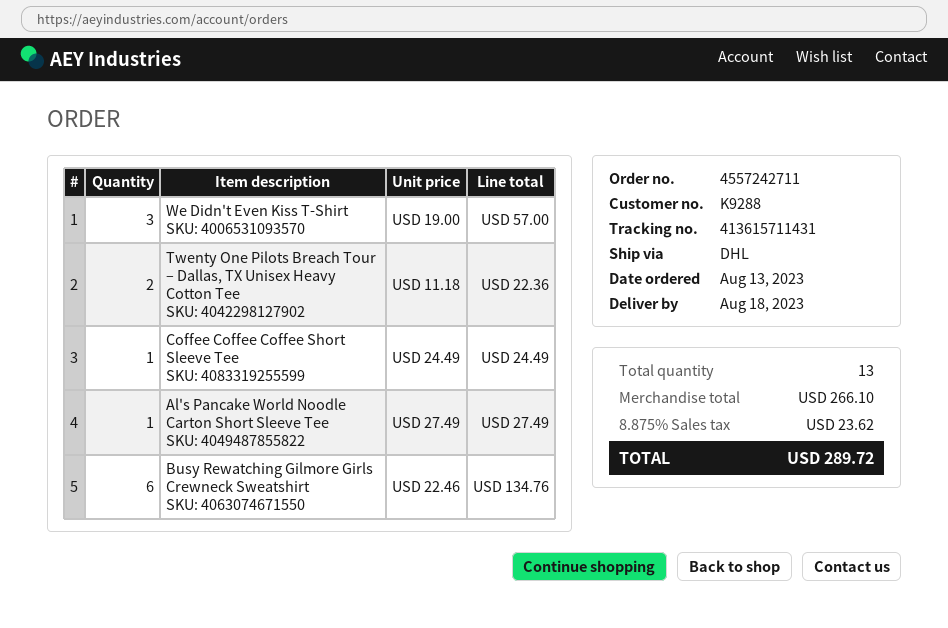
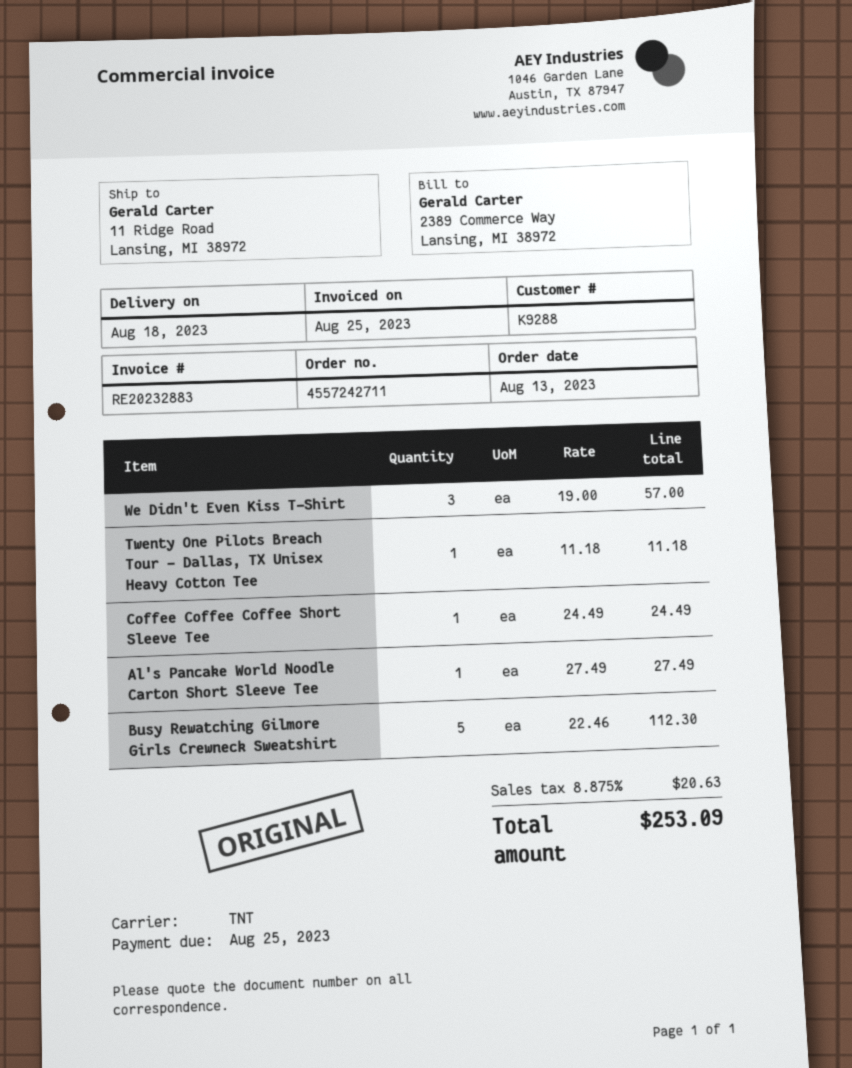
shipping method: DHL -> TNT
Twenty One Pilots Breach Tour – Dallas, TX Unisex Heavy Cotton Tee: 2 x 11.18 = 22.36 -> 1 x 11.18 = 11.18
Busy Rewatching Gilmore Girls Crewneck Sweatshirt: 6 x 22.46 = 134.76 -> 5 x 22.46 = 112.30
tax: 8.875% = 23.62 -> 8.875% = 20.63
total: 289.72 -> 253.09

